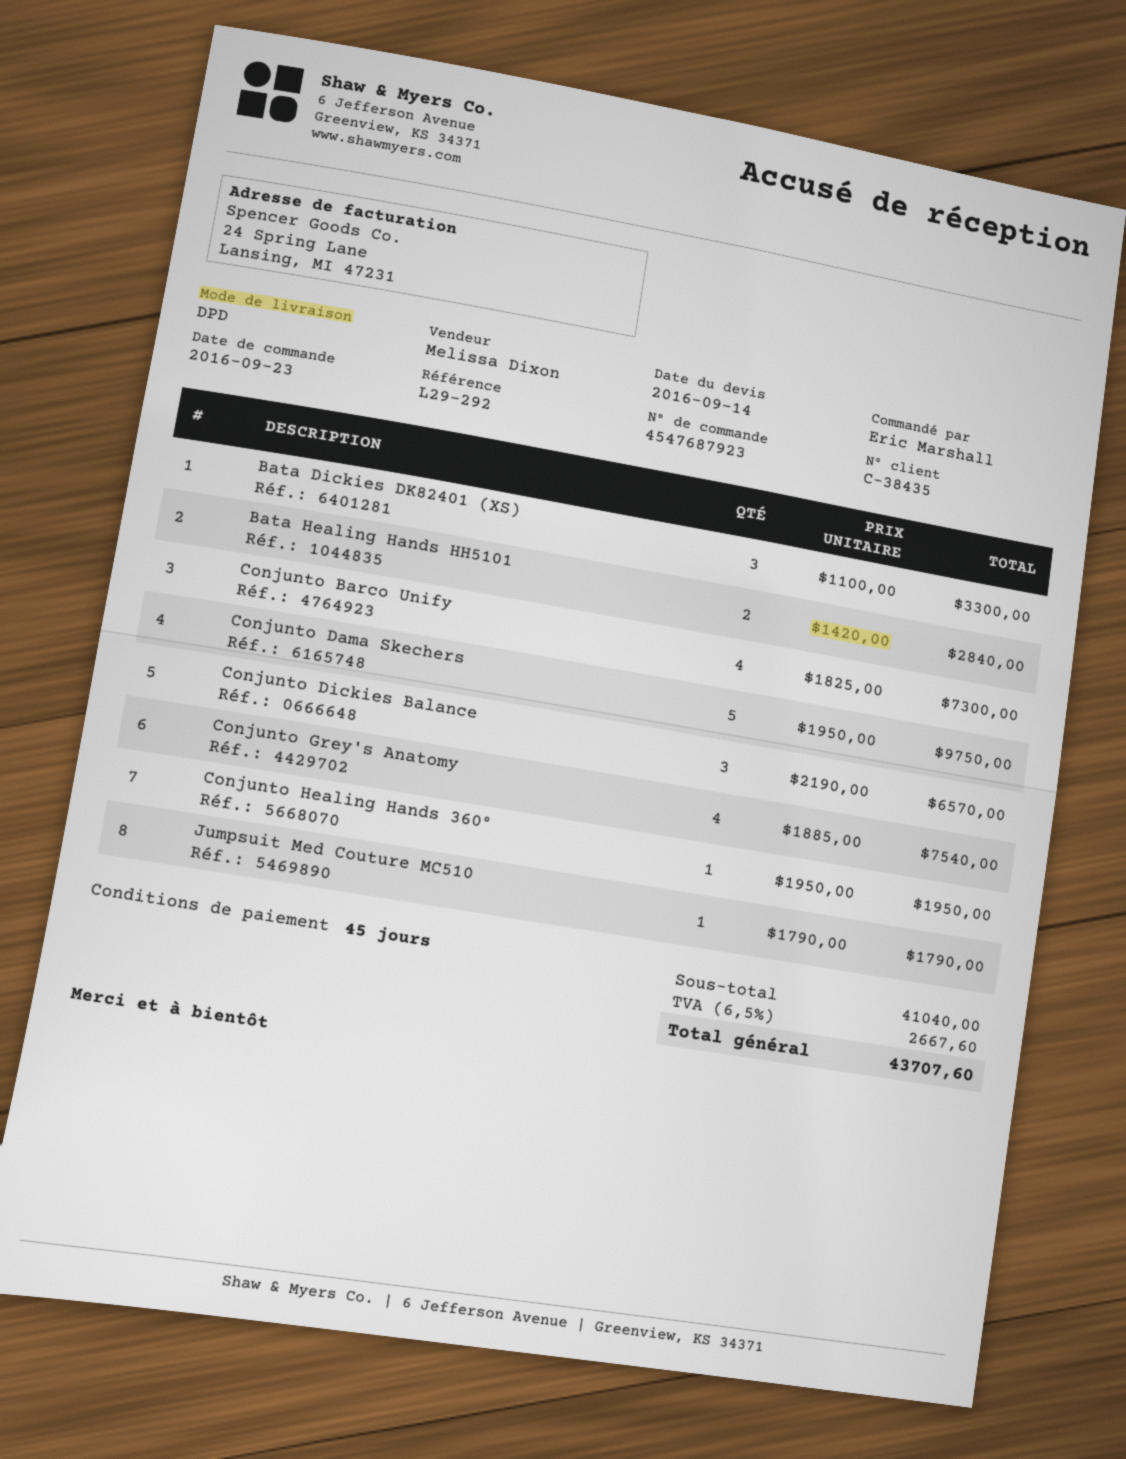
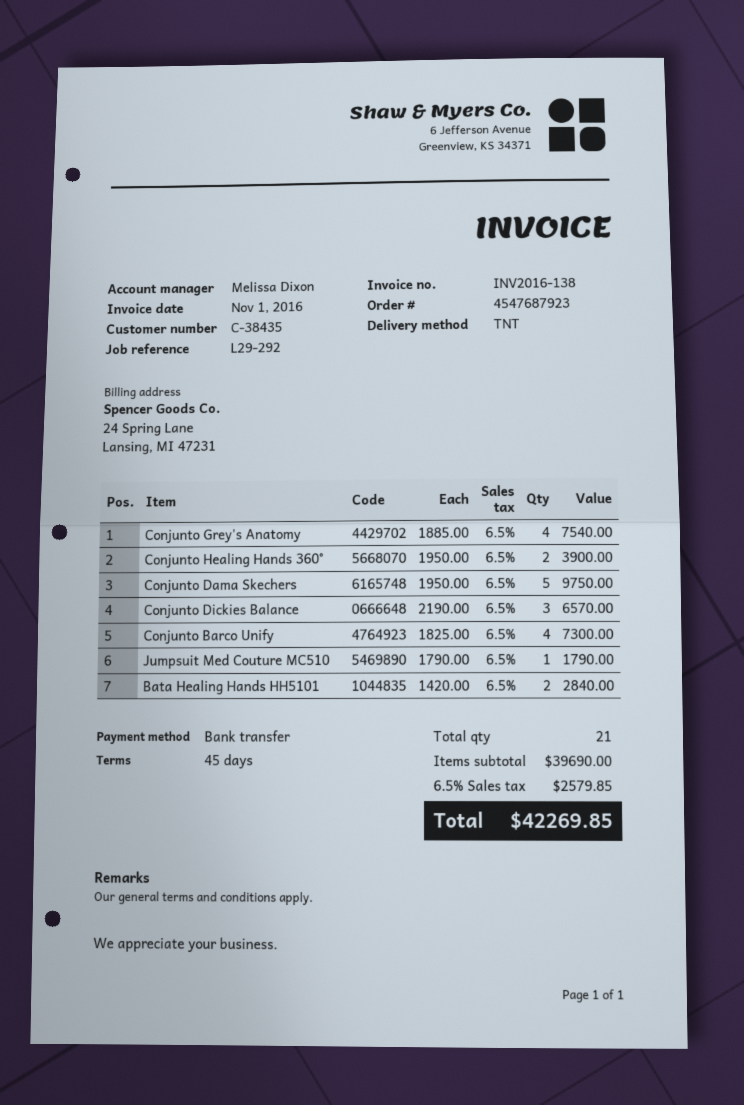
shipping method: DPD -> TNT
Bata Dickies DK82401 (XS): 3 x 1100.00 = 3300.00 -> none
Conjunto Healing Hands 360°: 1 x 1950.00 = 1950.00 -> 2 x 1950.00 = 3900.00
subtotal: 41040.00 -> 39690.00
tax: 6.5% = 2667.60 -> 6.5% = 2579.85
total: 43707.60 -> 42269.85

